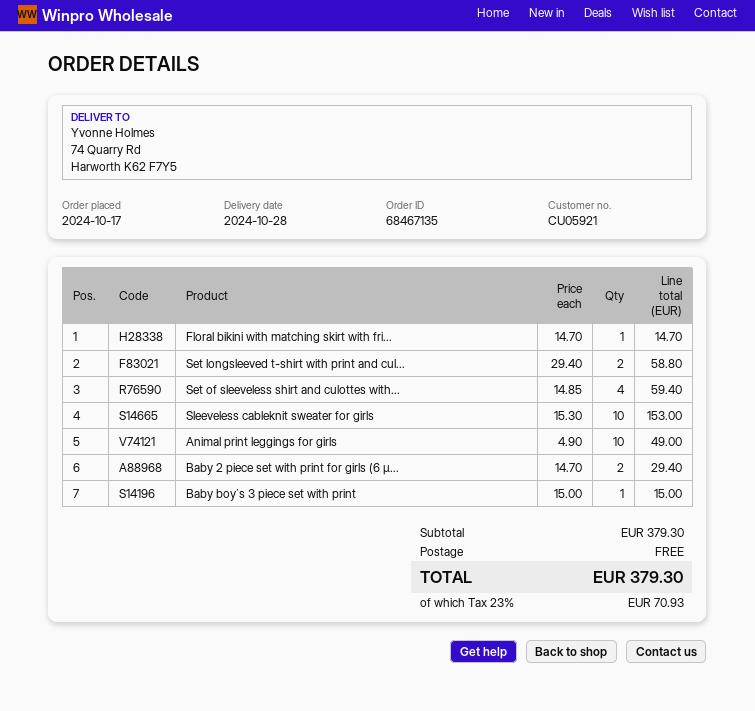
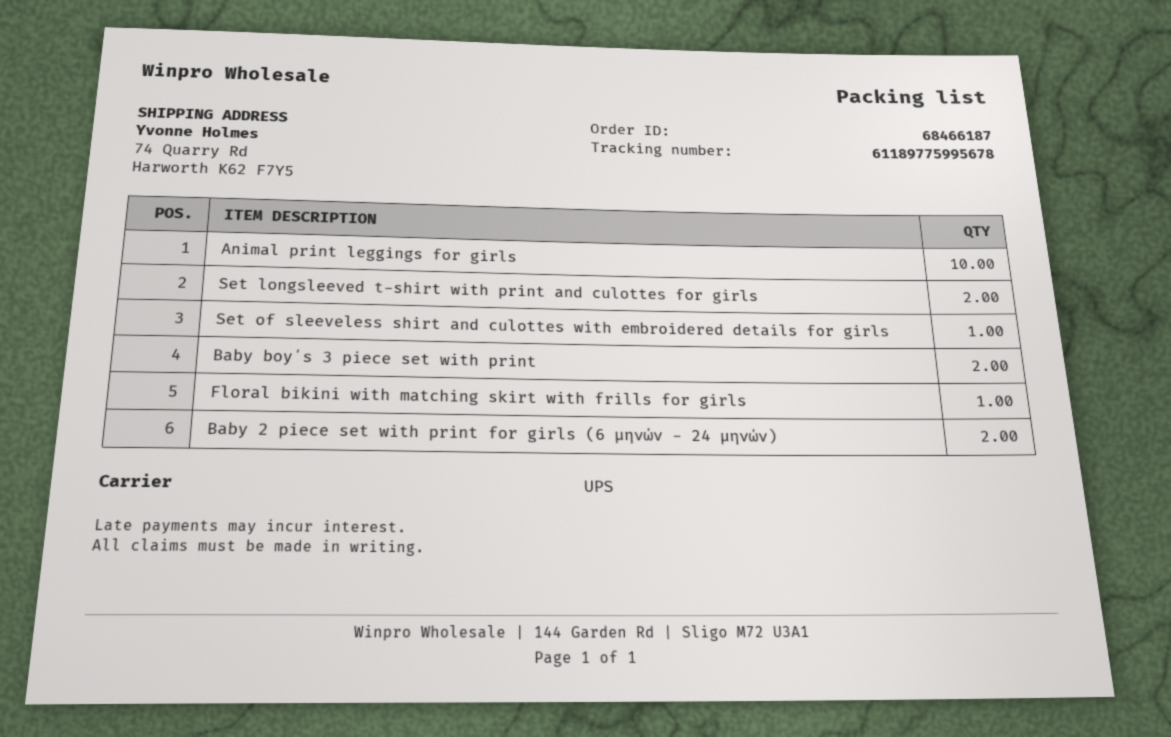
order number: 68467135 -> 68466187
Set of sleeveless shirt and culottes with...: 4 -> 1
Sleeveless cableknit sweater for girls: 10 -> none
Baby boy΄s 3 piece set with print: 1 -> 2

